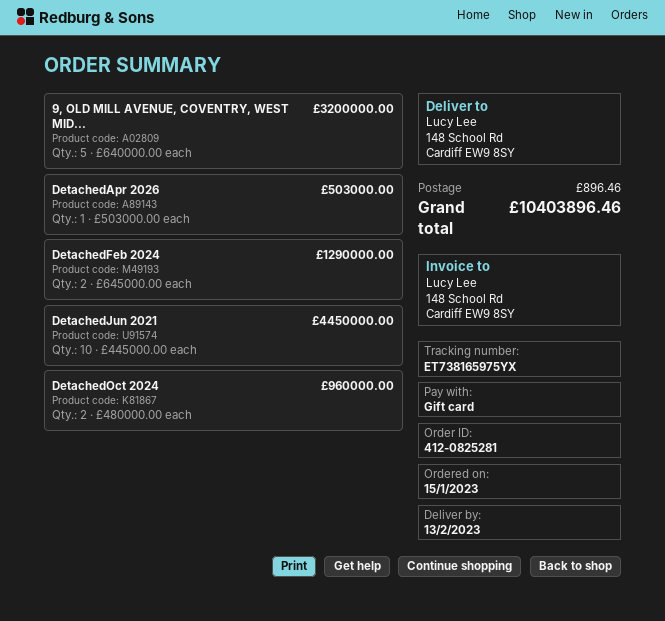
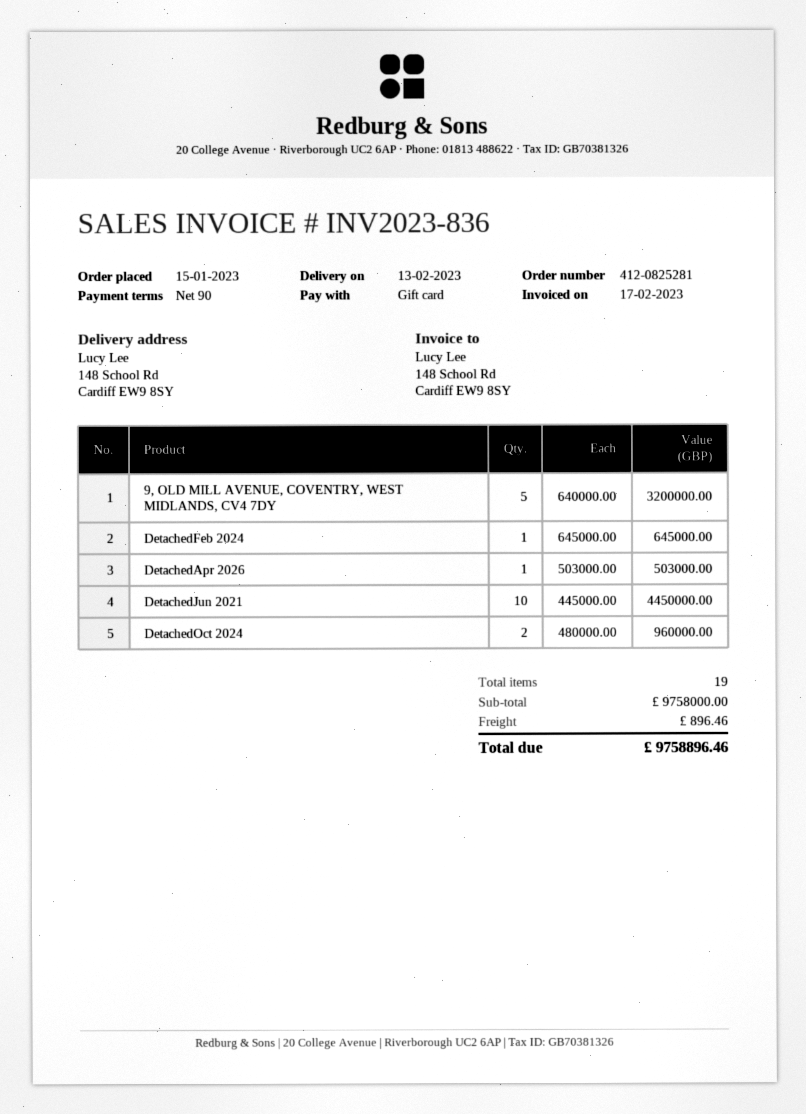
DetachedFeb 2024: 2 x 645000.00 = 1290000.00 -> 1 x 645000.00 = 645000.00
total: 10403896.46 -> 9758896.46

